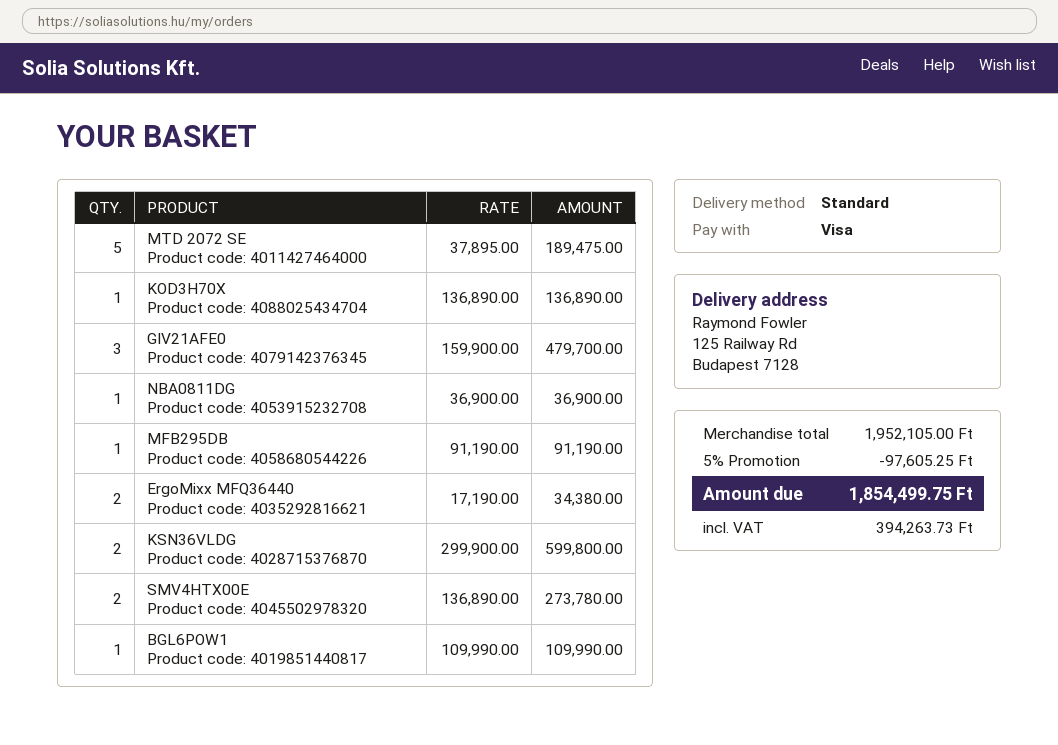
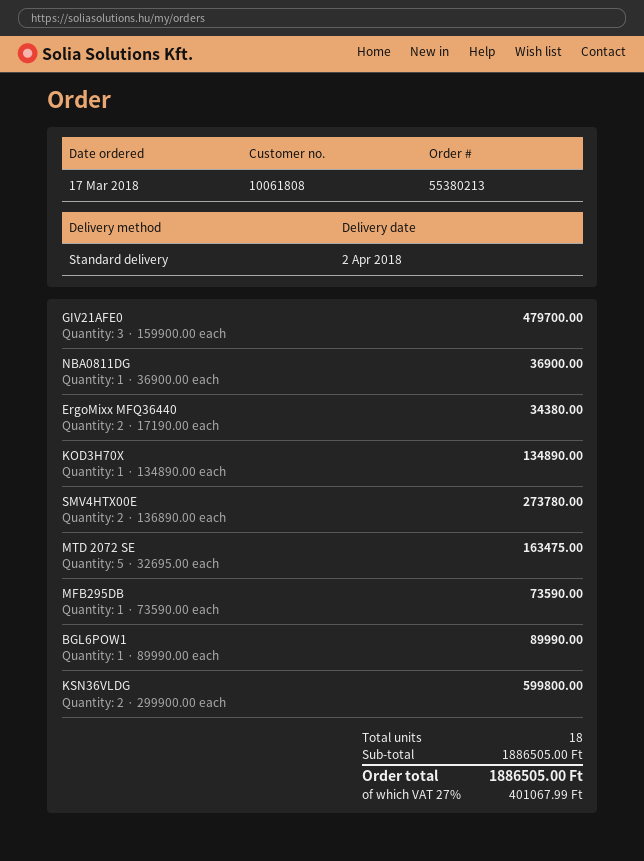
MTD 2072 SE: 5 x 37895.00 = 189475.00 -> 5 x 32695.00 = 163475.00
KOD3H70X: 1 x 136890.00 = 136890.00 -> 1 x 134890.00 = 134890.00
MFB295DB: 1 x 91190.00 = 91190.00 -> 1 x 73590.00 = 73590.00
BGL6POW1: 1 x 109990.00 = 109990.00 -> 1 x 89990.00 = 89990.00
subtotal: 1952105.00 -> 1886505.00
discount: 5% = 97605.25 -> none
tax: 394263.73 -> 401067.99
total: 1854499.75 -> 1886505.00

